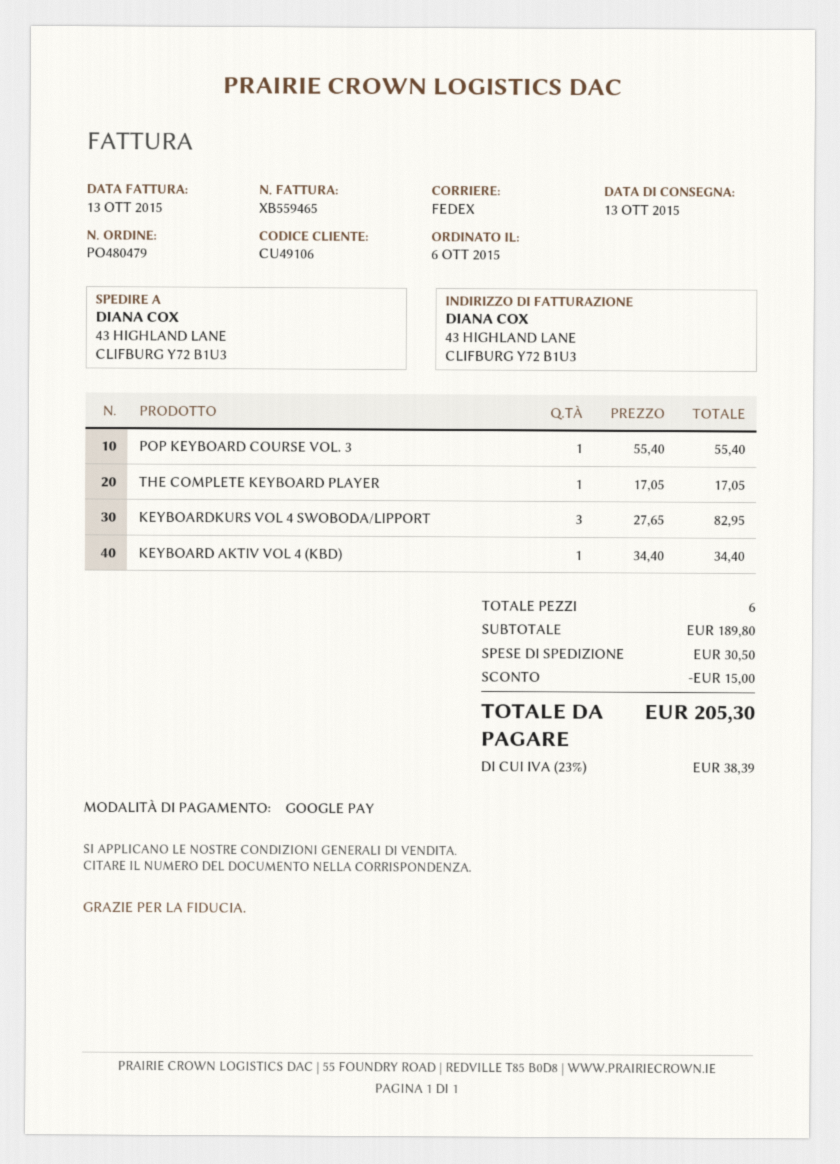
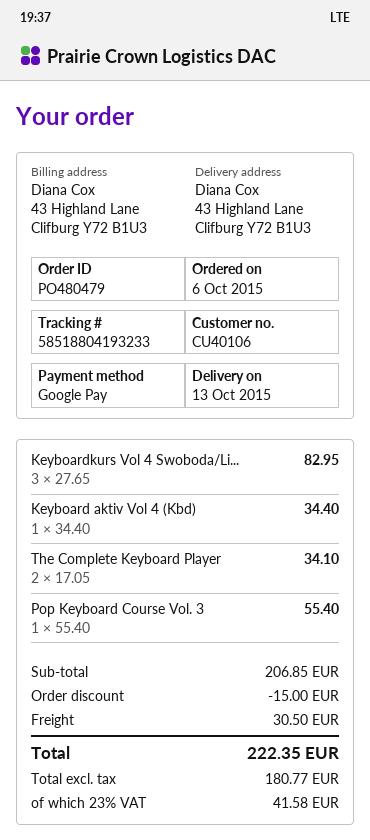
customer number: CU49106 -> CU40106
THE COMPLETE KEYBOARD PLAYER: 1 x 17.05 = 17.05 -> 2 x 17.05 = 34.10
subtotal: 189.80 -> 206.85
tax: 23% = 38.39 -> 23% = 41.58
total: 205.30 -> 222.35

